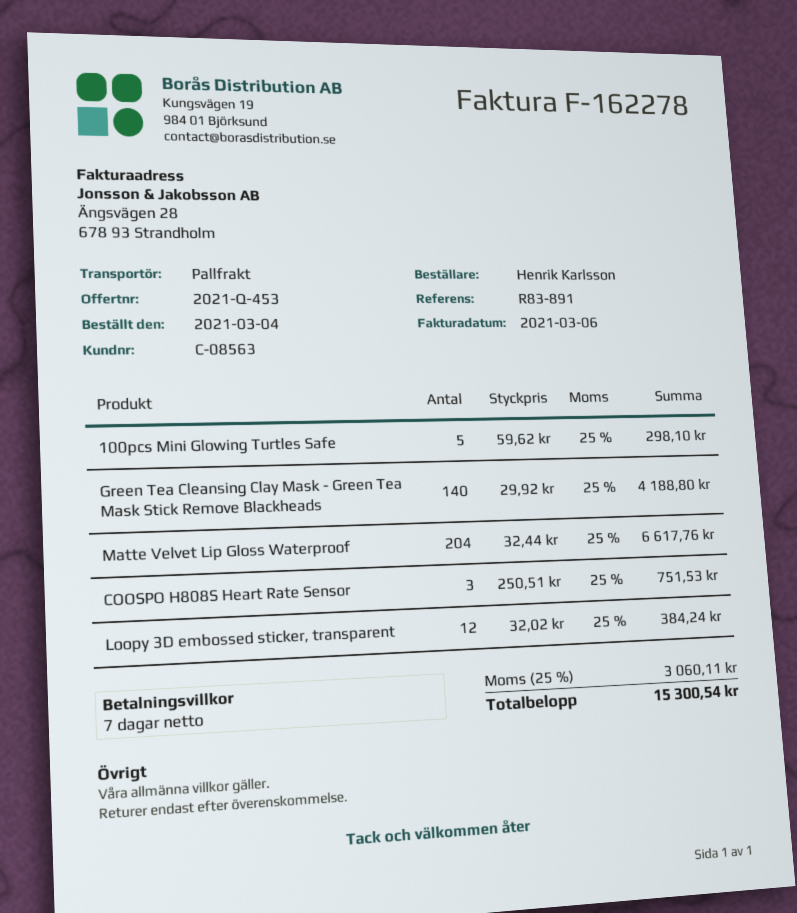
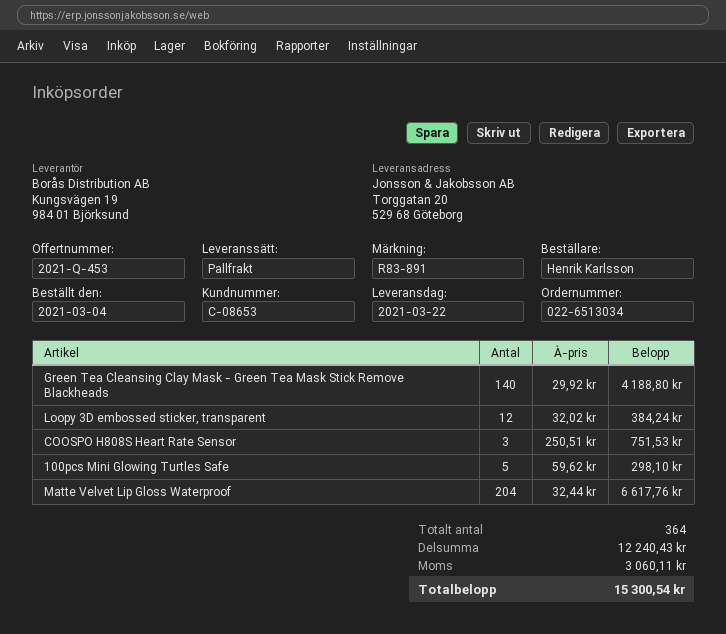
customer number: C-08563 -> C-08653

